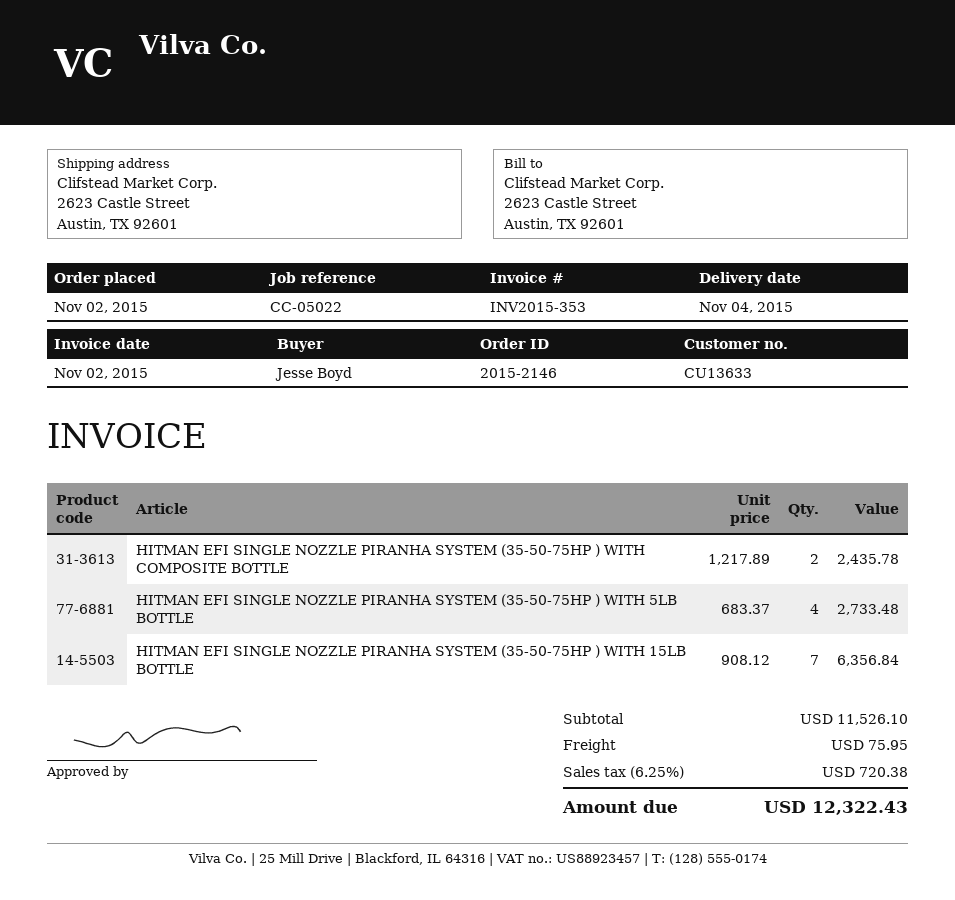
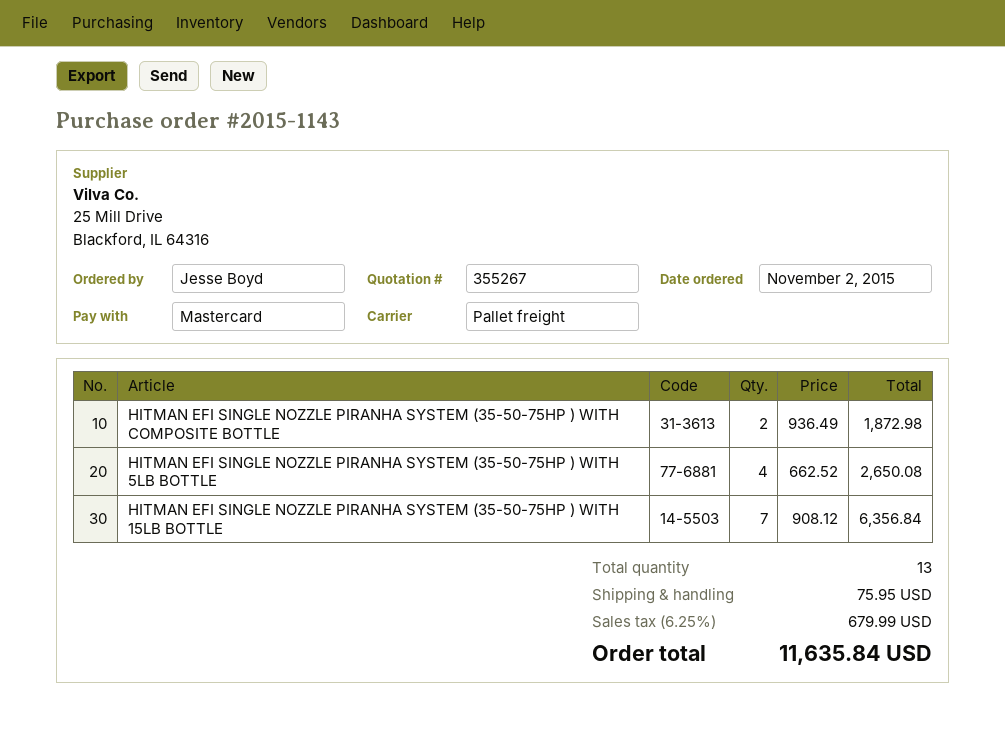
order number: 2015-2146 -> 2015-1143
HITMAN EFI SINGLE NOZZLE PIRANHA SYSTEM (35-50-75HP ) WITH COMPOSITE BOTTLE: 2 x 1217.89 = 2435.78 -> 2 x 936.49 = 1872.98
HITMAN EFI SINGLE NOZZLE PIRANHA SYSTEM (35-50-75HP ) WITH 5LB BOTTLE: 4 x 683.37 = 2733.48 -> 4 x 662.52 = 2650.08
tax: 6.25% = 720.38 -> 6.25% = 679.99
total: 12322.43 -> 11635.84

